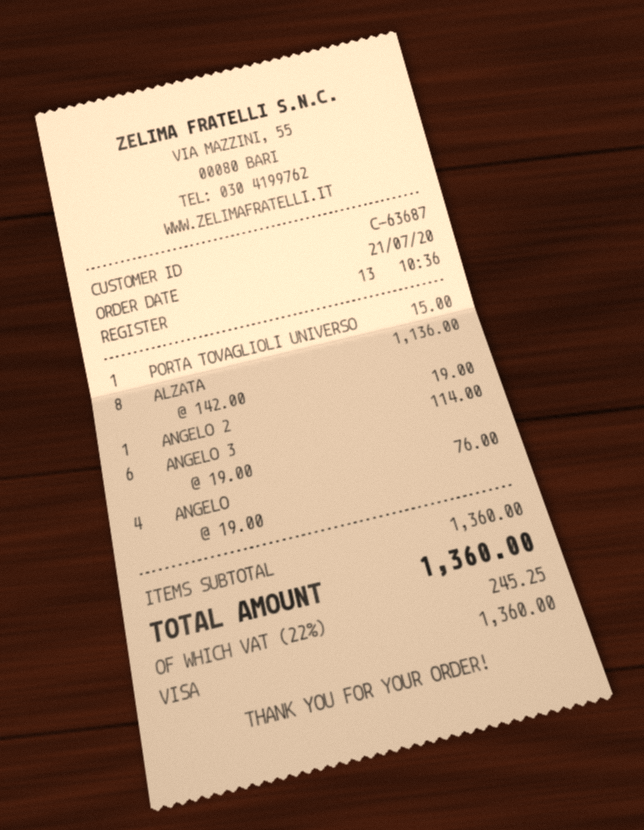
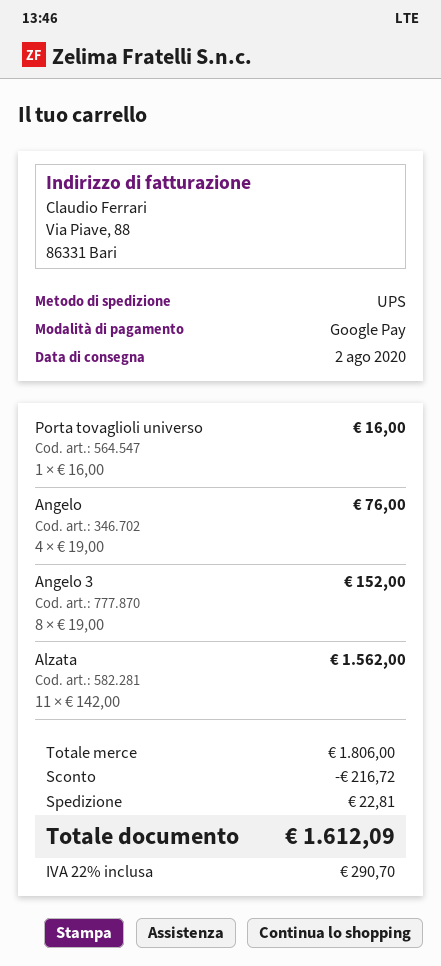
payment method: Visa -> Google Pay
PORTA TOVAGLIOLI UNIVERSO: 1 x 15.00 = 15.00 -> 1 x 16.00 = 16.00
ALZATA: 8 x 142.00 = 1136.00 -> 11 x 142.00 = 1562.00
ANGELO 2: 1 x 19.00 = 19.00 -> none
ANGELO 3: 6 x 19.00 = 114.00 -> 8 x 19.00 = 152.00
subtotal: 1360.00 -> 1806.00
discount: none -> 216.72
shipping: none -> 22.81
tax: 22% = 245.25 -> 22% = 290.70
total: 1360.00 -> 1612.09

